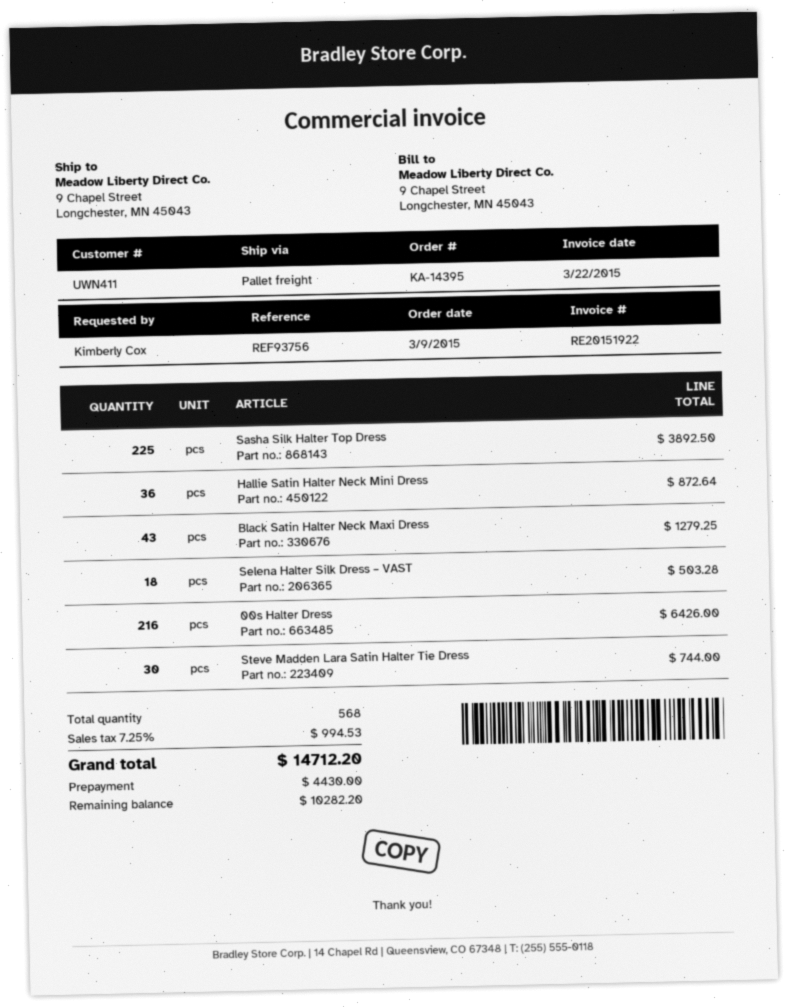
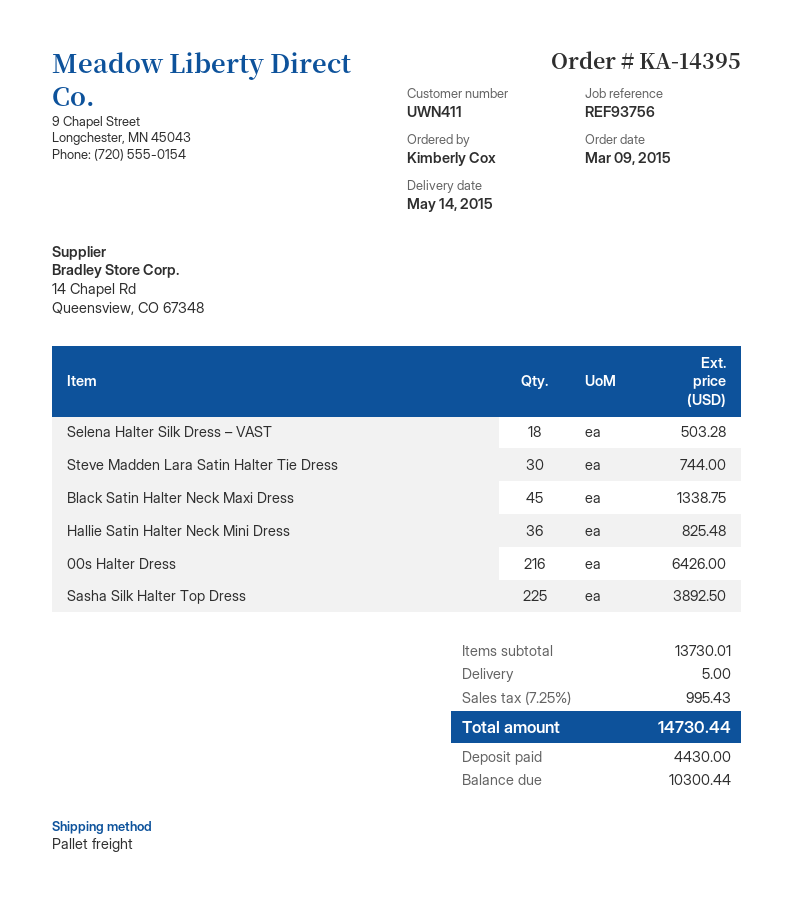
Hallie Satin Halter Neck Mini Dress: 36 for 872.64 -> 36 for 825.48
Black Satin Halter Neck Maxi Dress: 43 for 1279.25 -> 45 for 1338.75
shipping: none -> 5.00
tax: 7.25% = 994.53 -> 7.25% = 995.43
total: 14712.20 -> 14730.44
balance: 10282.20 -> 10300.44

